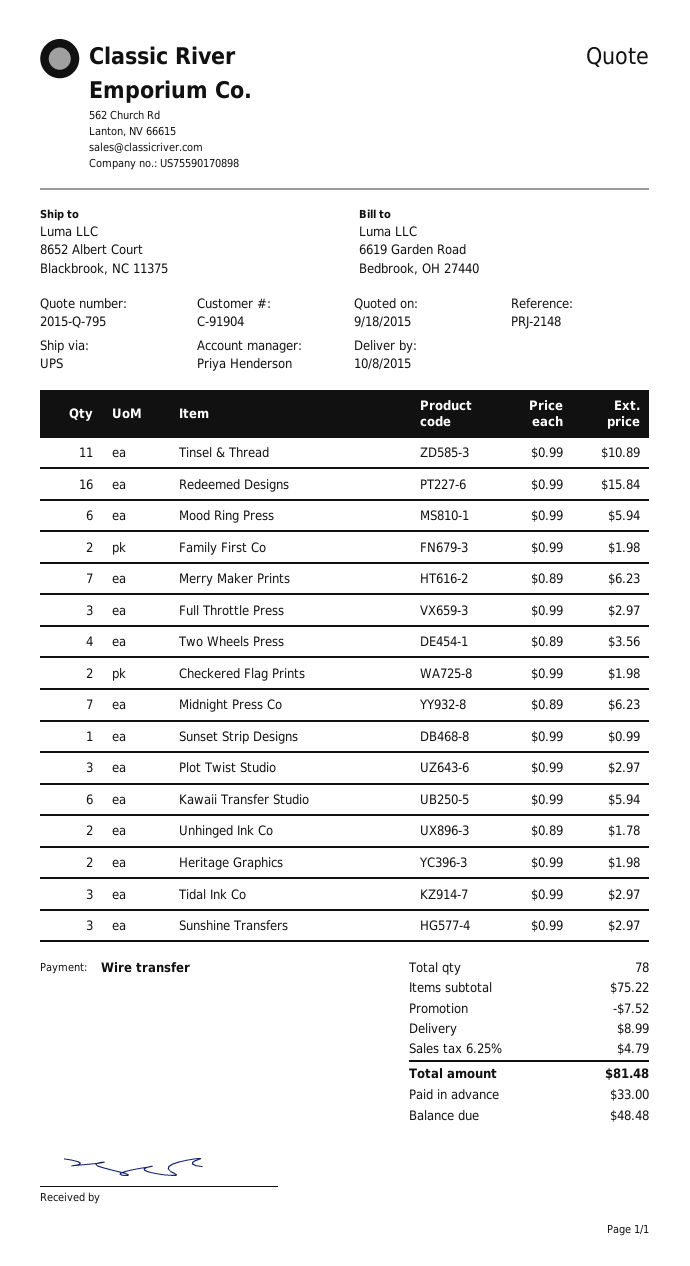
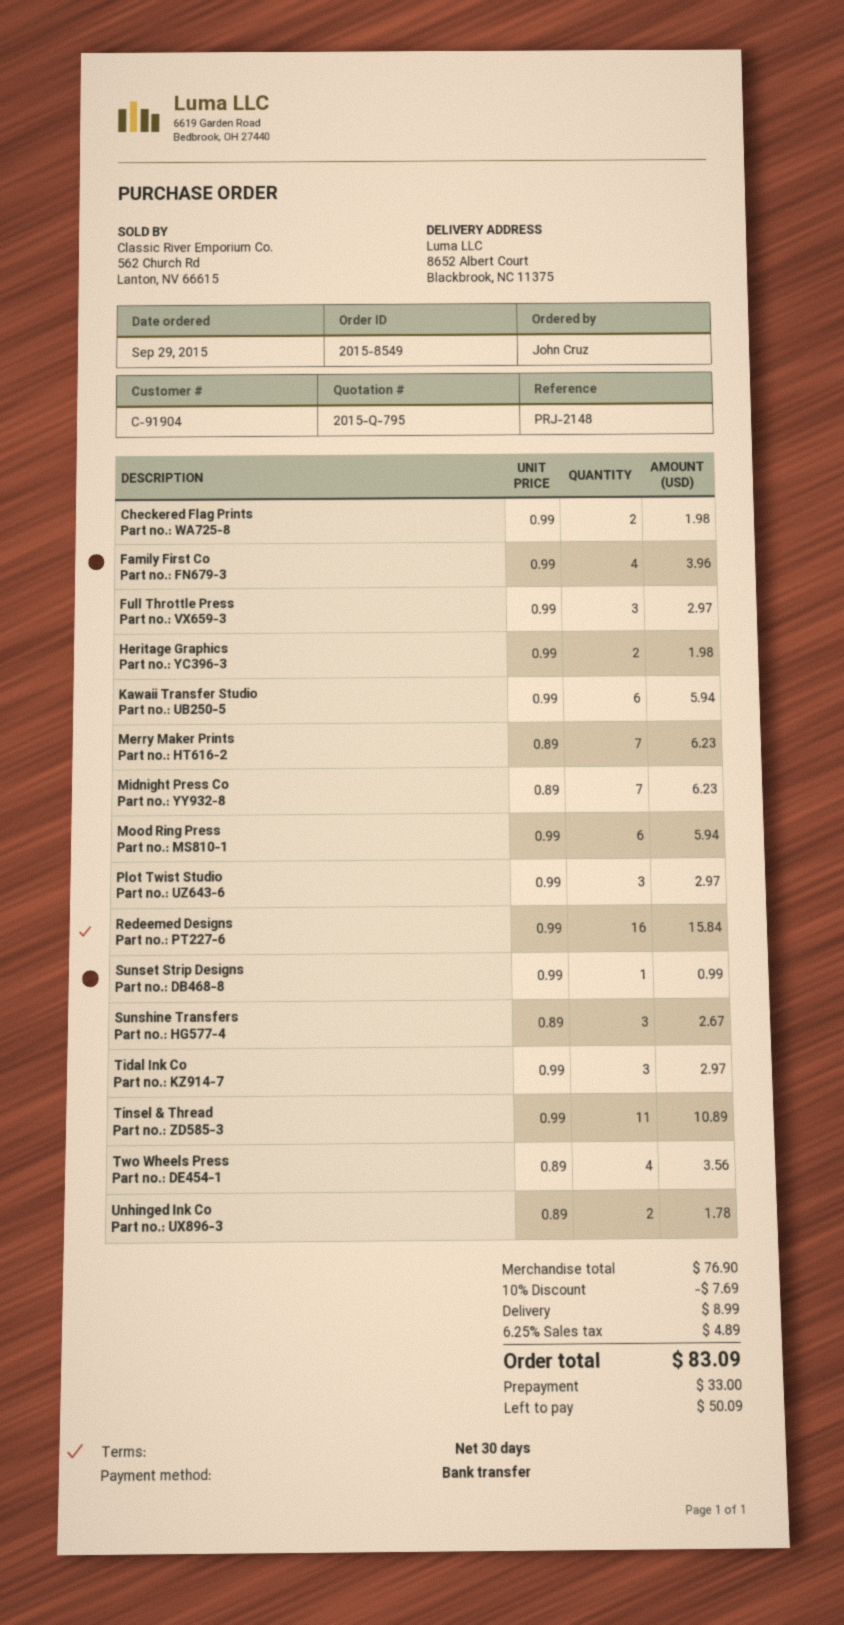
Family First Co: 2 x 0.99 = 1.98 -> 4 x 0.99 = 3.96
Sunshine Transfers: 3 x 0.99 = 2.97 -> 3 x 0.89 = 2.67
subtotal: 75.22 -> 76.90
discount: 7.52 -> 7.69
tax: 6.25% = 4.79 -> 6.25% = 4.89
total: 81.48 -> 83.09
balance: 48.48 -> 50.09

